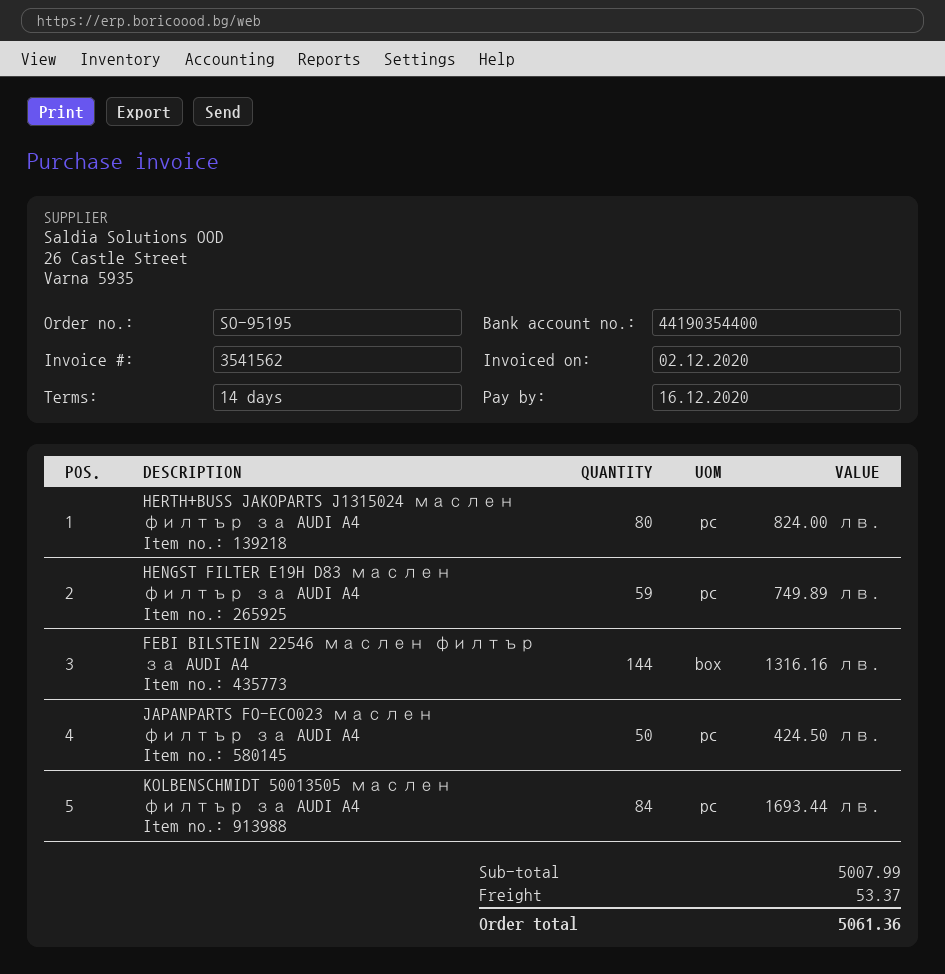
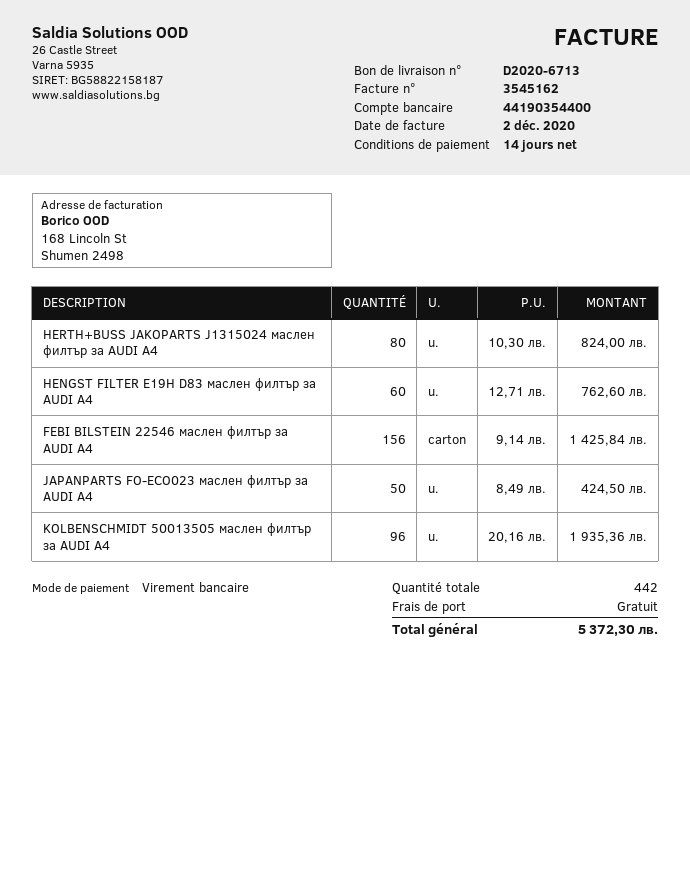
invoice number: 3541562 -> 3545162
HENGST FILTER E19H D83 маслен филтър за AUDI A4: 59 for 749.89 -> 60 for 762.60
FEBI BILSTEIN 22546 маслен филтър за AUDI A4: 144 for 1316.16 -> 156 for 1425.84
KOLBENSCHMIDT 50013505 маслен филтър за AUDI A4: 84 for 1693.44 -> 96 for 1935.36
shipping: 53.37 -> 0.00
total: 5061.36 -> 5372.30

